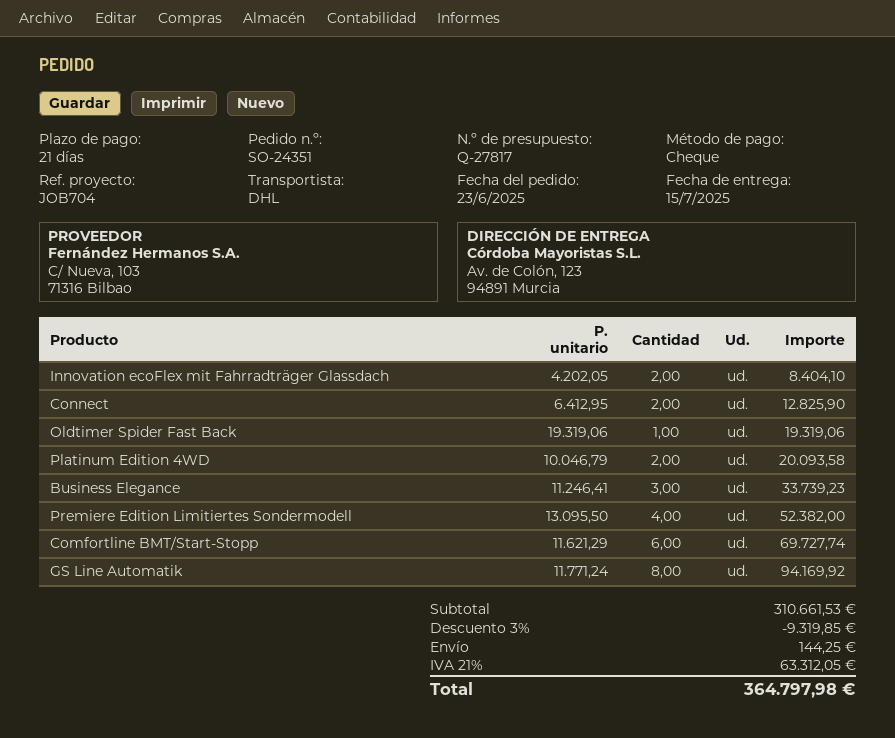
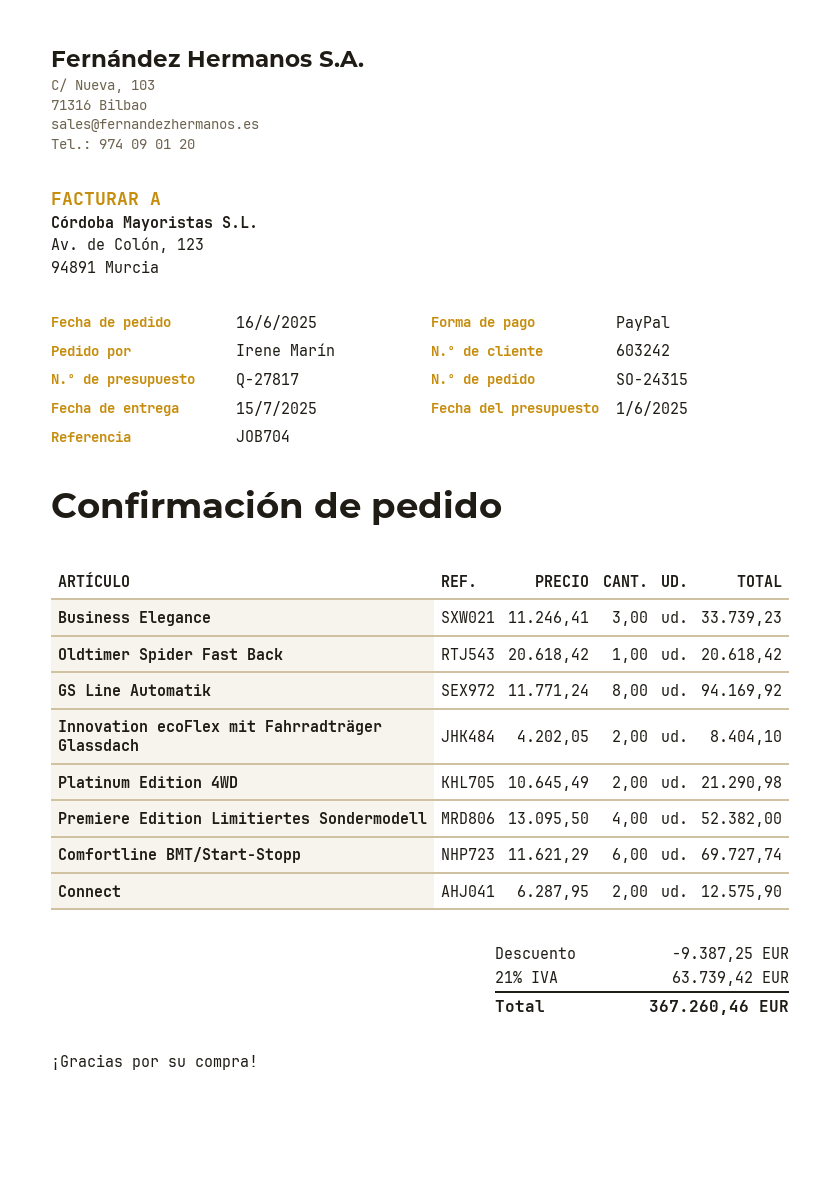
order number: SO-24351 -> SO-24315
order date: 2025-06-23 -> 2025-06-16
payment method: cheque -> PayPal
Connect: 2 x 6412.95 = 12825.90 -> 2 x 6287.95 = 12575.90
Oldtimer Spider Fast Back: 1 x 19319.06 = 19319.06 -> 1 x 20618.42 = 20618.42
Platinum Edition 4WD: 2 x 10046.79 = 20093.58 -> 2 x 10645.49 = 21290.98
discount: 9319.85 -> 9387.25
shipping: 144.25 -> none
tax: 21% = 63312.05 -> 21% = 63739.42
total: 364797.98 -> 367260.46

